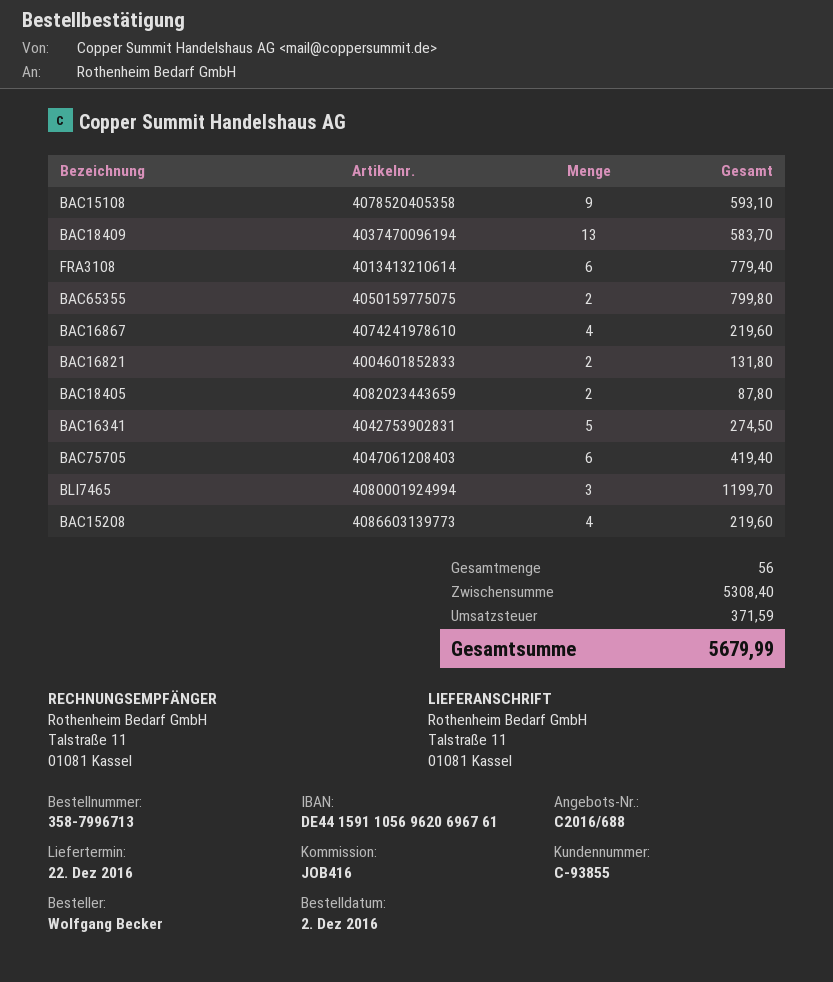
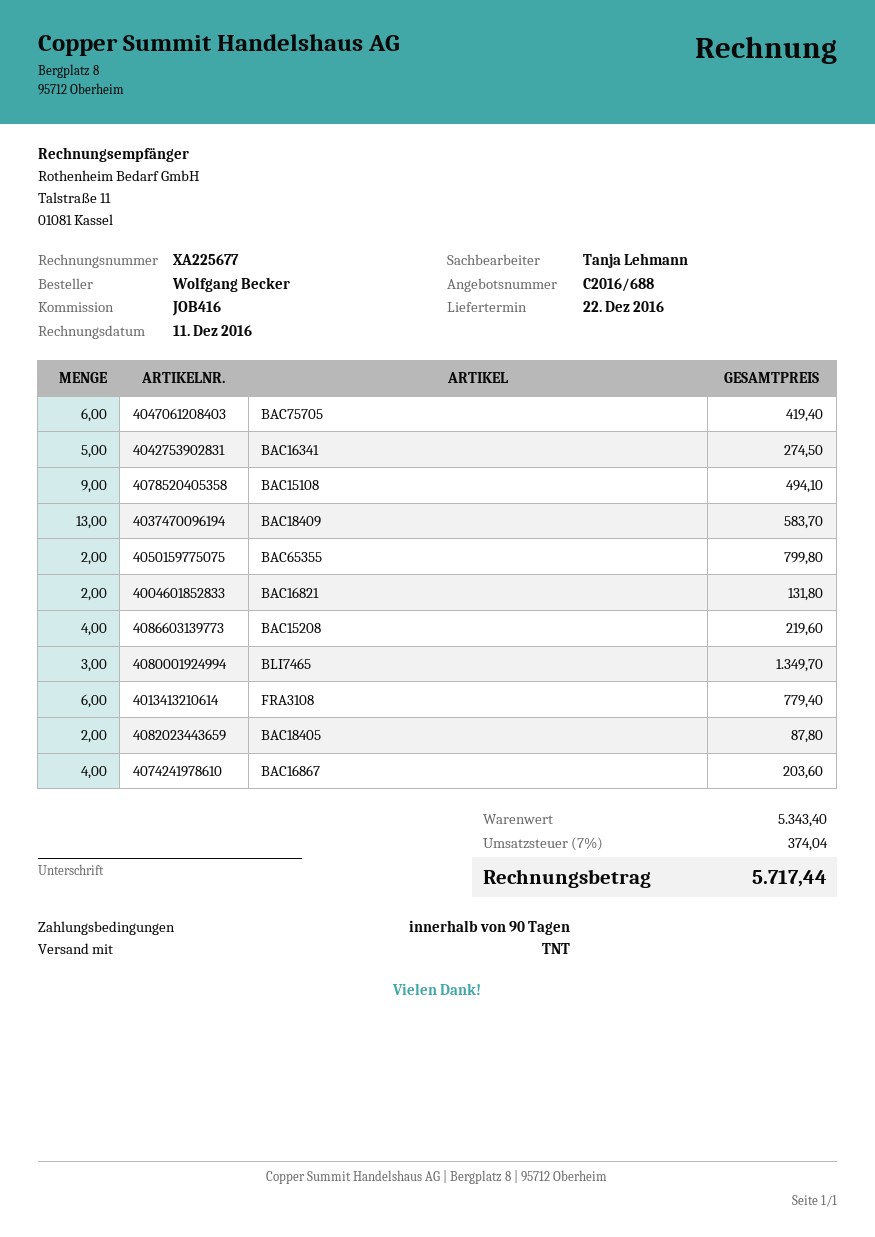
BAC15108: 9 for 593.10 -> 9 for 494.10
BAC16867: 4 for 219.60 -> 4 for 203.60
BLI7465: 3 for 1199.70 -> 3 for 1349.70
subtotal: 5308.40 -> 5343.40
tax: 371.59 -> 374.04
total: 5679.99 -> 5717.44

